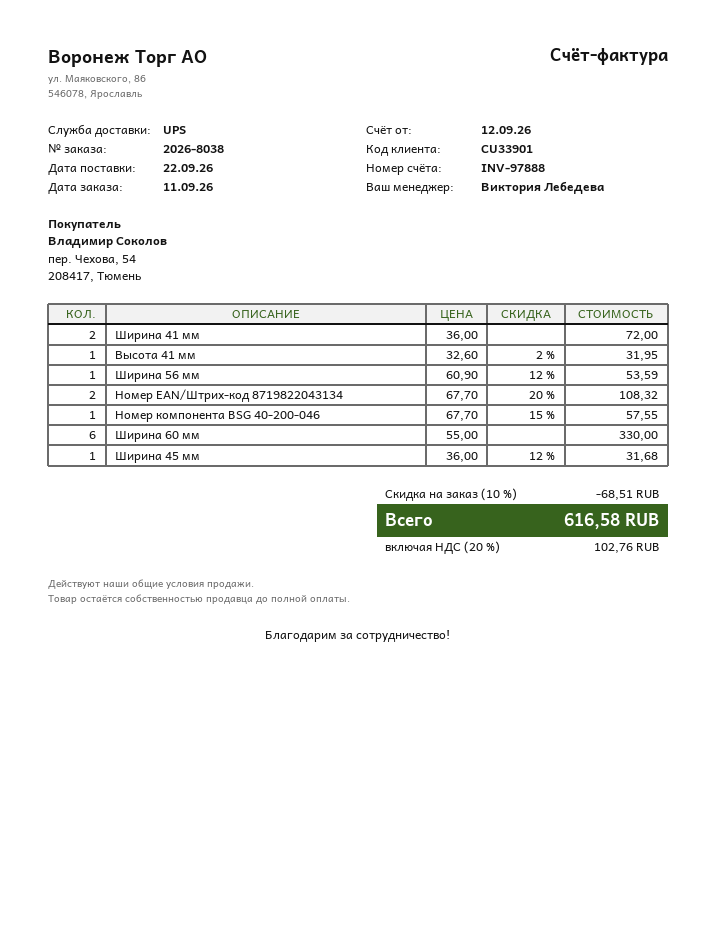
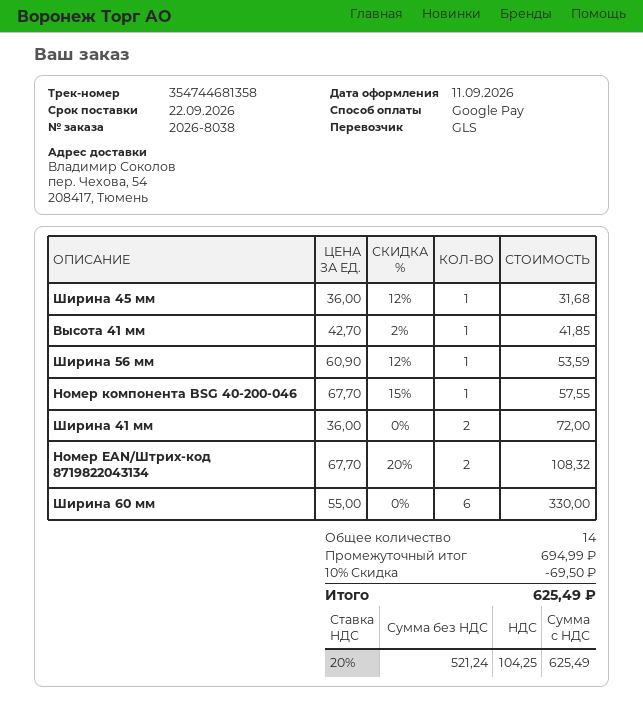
shipping method: UPS -> GLS
Высота 41 мм: 1 x 32.60 - 2% = 31.95 -> 1 x 42.70 - 2% = 41.85
discount: 10% = 68.51 -> 10% = 69.50
tax: 20% = 102.76 -> 20% = 104.25
total: 616.58 -> 625.49

